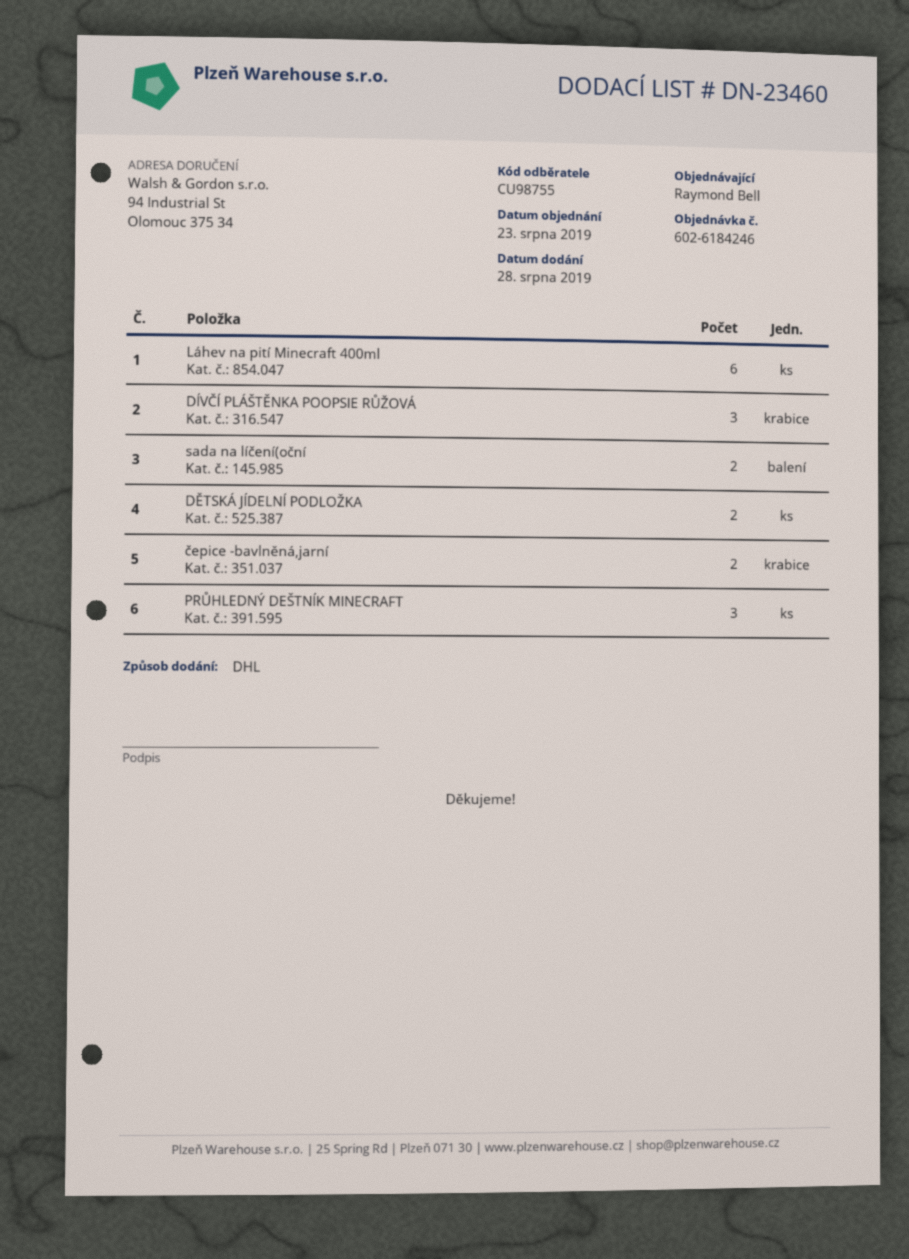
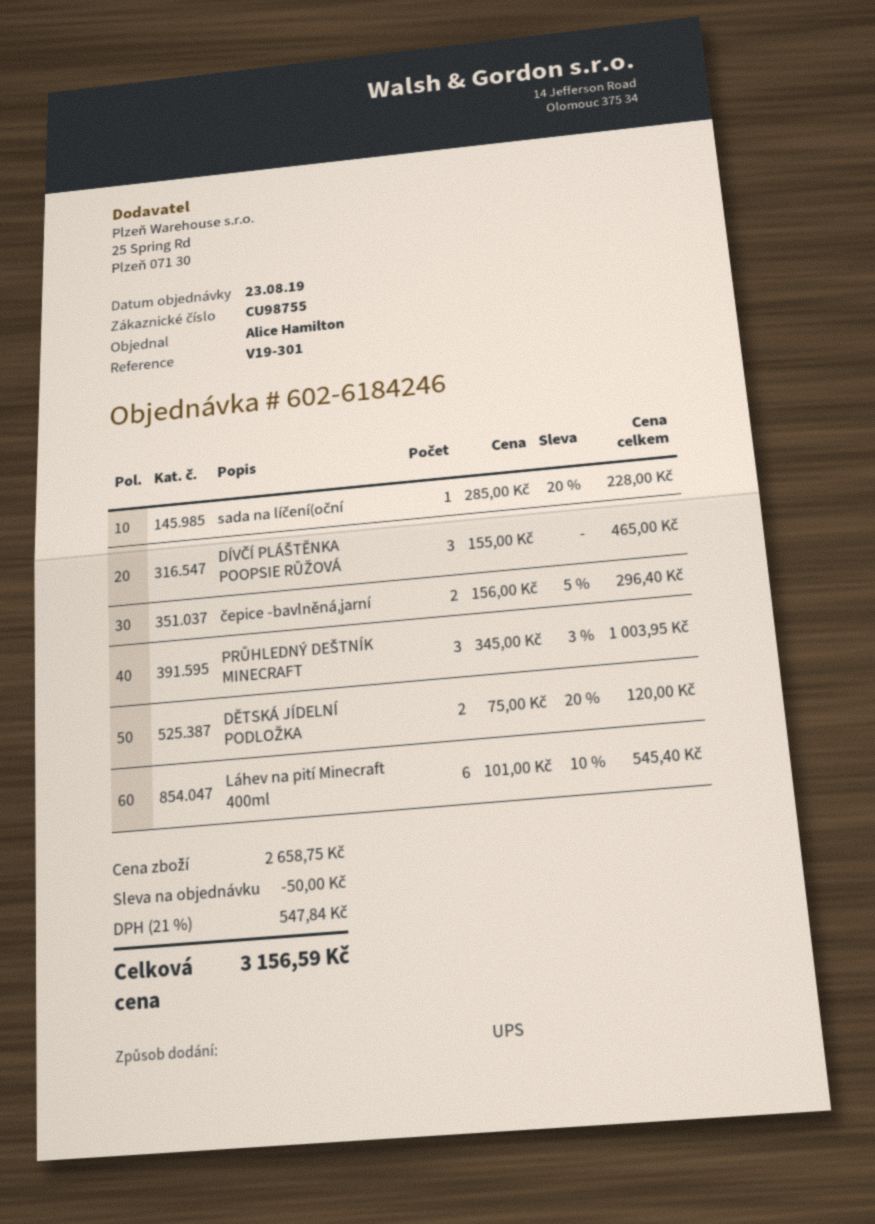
ordered by: Raymond Bell -> Alice Hamilton
shipping method: DHL -> UPS
sada na líčení(oční: 2 -> 1

